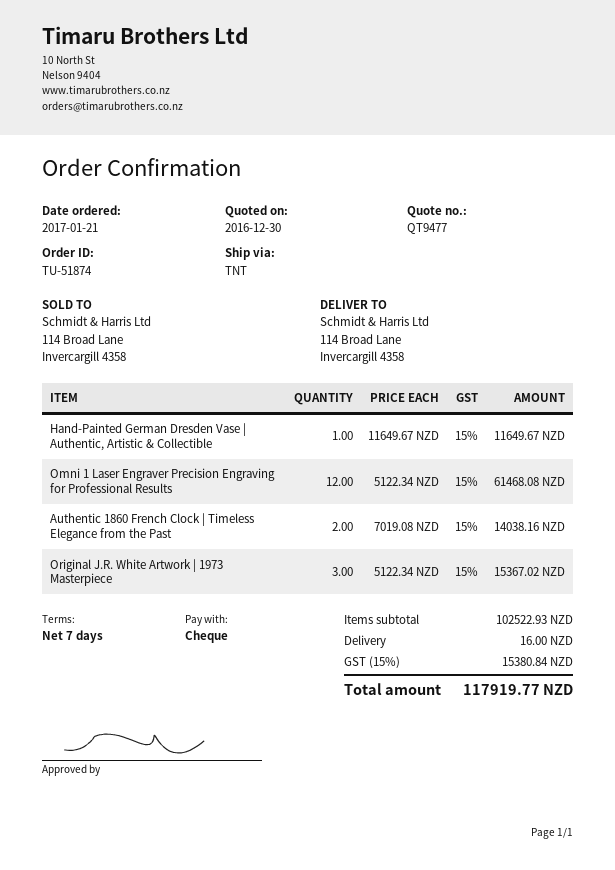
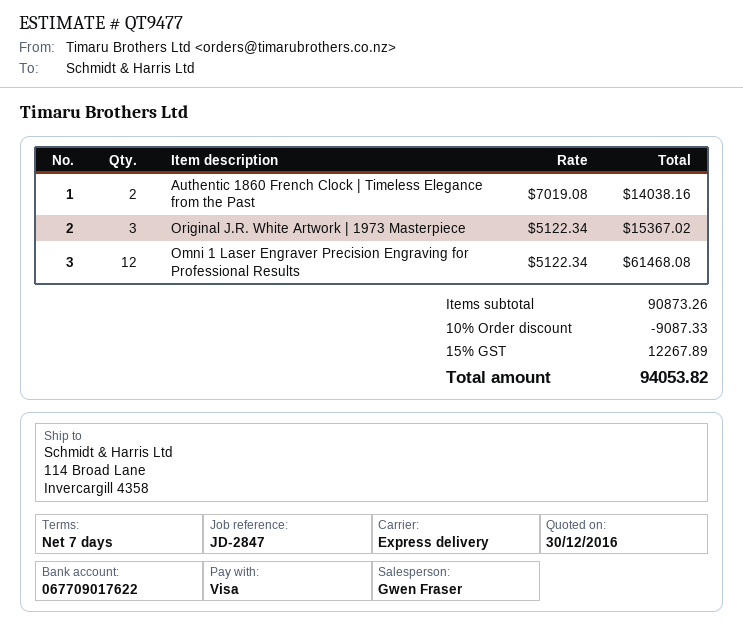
payment method: cheque -> Visa
shipping method: TNT -> express
Hand-Painted German Dresden Vase | Authentic, Artistic & Collectible: 1 x 11649.67 = 11649.67 -> none
subtotal: 102522.93 -> 90873.26
discount: none -> 10% = 9087.33
shipping: 16.00 -> none
tax: 15% = 15380.84 -> 15% = 12267.89
total: 117919.77 -> 94053.82

